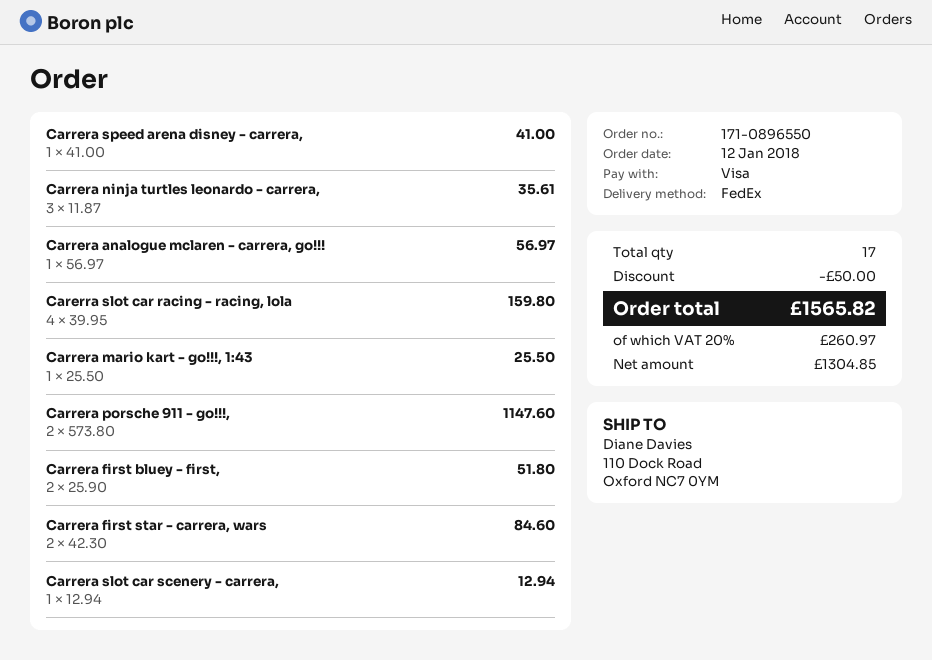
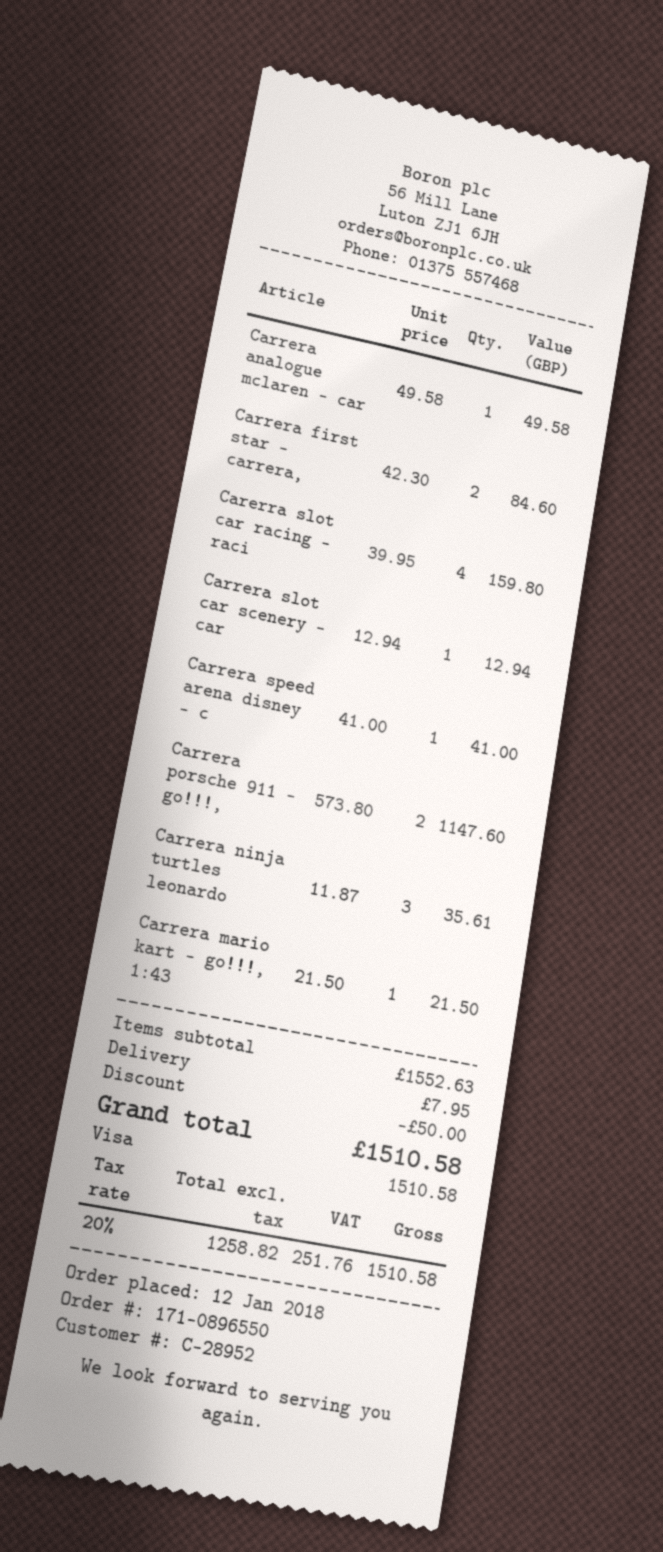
Carrera analogue mclaren - carrera, go!!!: 1 x 56.97 = 56.97 -> 1 x 49.58 = 49.58
Carrera mario kart - go!!!, 1:43: 1 x 25.50 = 25.50 -> 1 x 21.50 = 21.50
Carrera first bluey - first,: 2 x 25.90 = 51.80 -> none
shipping: none -> 7.95
net: 1304.85 -> 1258.82
tax: 20% = 260.97 -> 20% = 251.76
total: 1565.82 -> 1510.58

